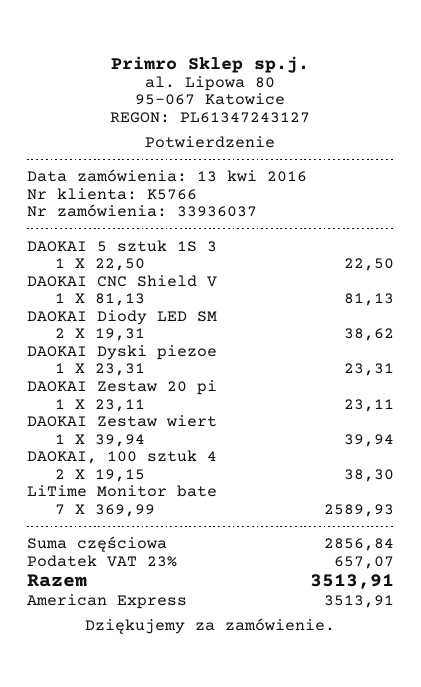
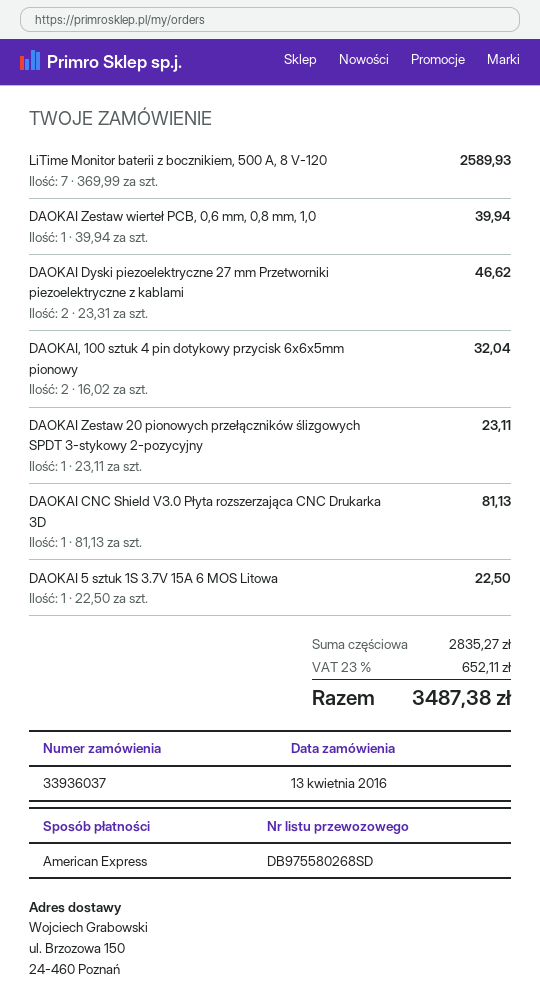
DAOKAI Diody LED SM: 2 x 19.31 = 38.62 -> none
DAOKAI Dyski piezoe: 1 x 23.31 = 23.31 -> 2 x 23.31 = 46.62
DAOKAI, 100 sztuk 4: 2 x 19.15 = 38.30 -> 2 x 16.02 = 32.04
subtotal: 2856.84 -> 2835.27
tax: 23% = 657.07 -> 23% = 652.11
total: 3513.91 -> 3487.38

